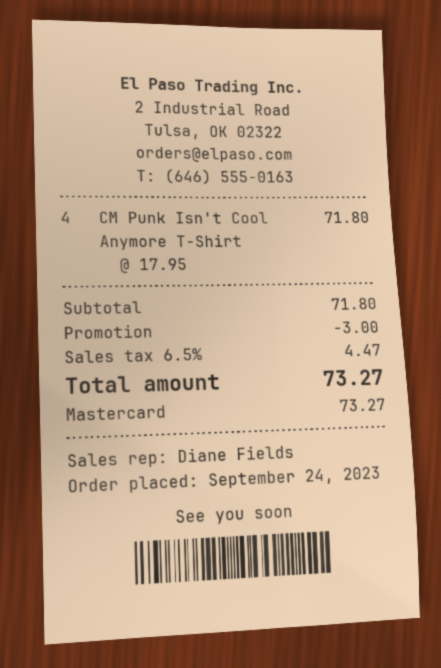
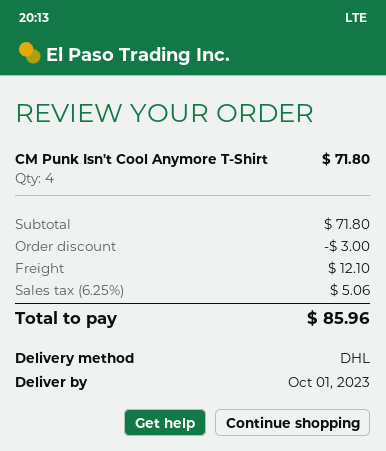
shipping: none -> 12.10
tax: 6.5% = 4.47 -> 6.25% = 5.06
total: 73.27 -> 85.96

